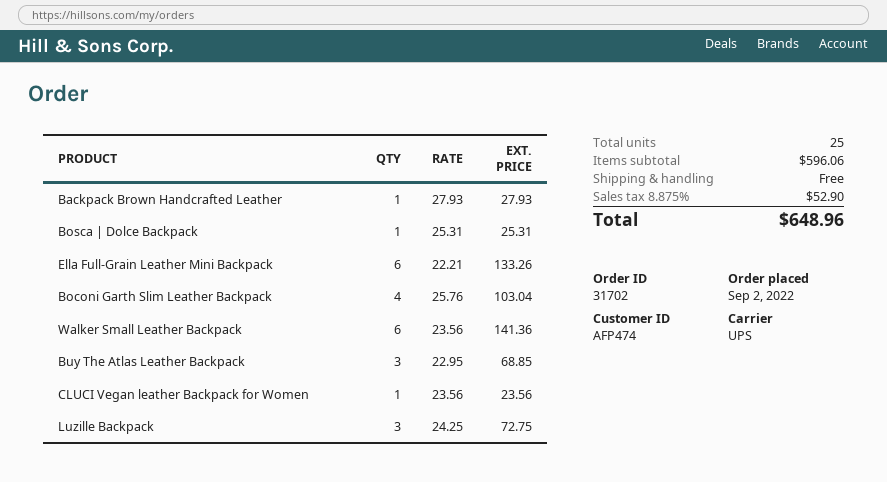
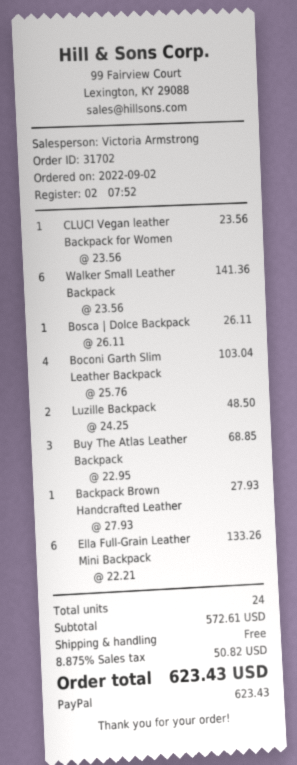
Bosca | Dolce Backpack: 1 x 25.31 = 25.31 -> 1 x 26.11 = 26.11
Luzille Backpack: 3 x 24.25 = 72.75 -> 2 x 24.25 = 48.50
total quantity: 25 -> 24
subtotal: 596.06 -> 572.61
tax: 8.875% = 52.90 -> 8.875% = 50.82
total: 648.96 -> 623.43

